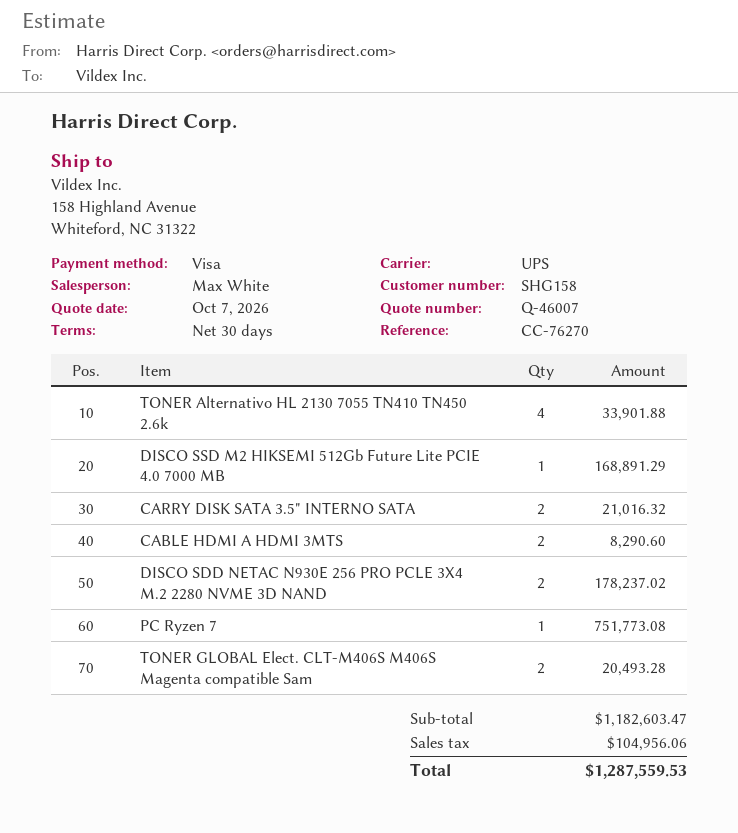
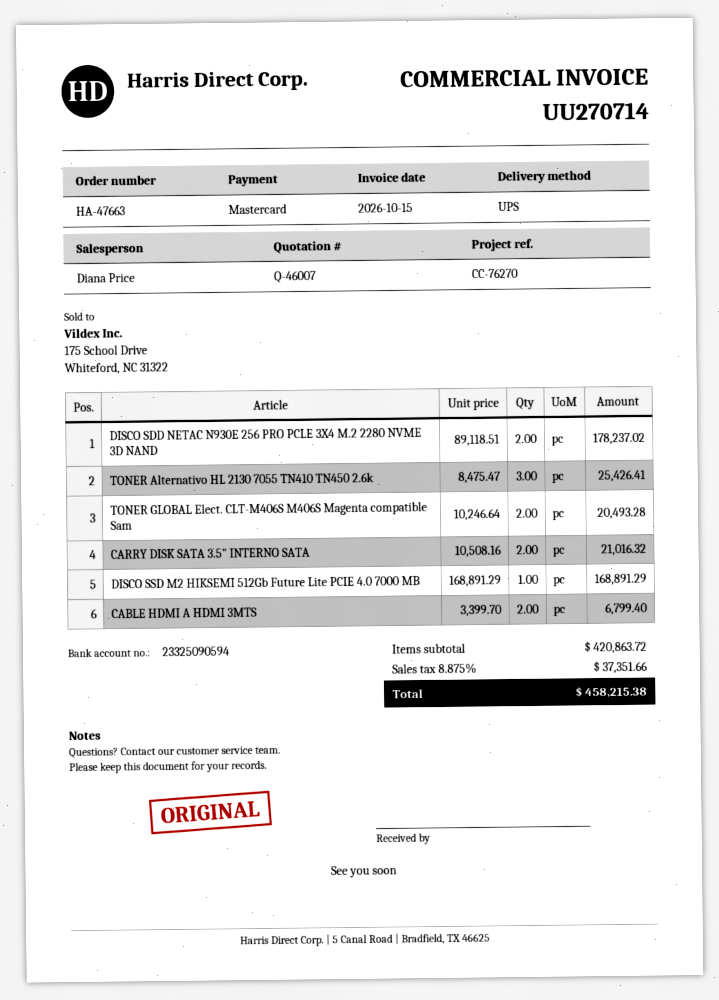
sales rep: Max White -> Diana Price
payment method: Visa -> Mastercard
TONER Alternativo HL 2130 7055 TN410 TN450 2.6k: 4 for 33901.88 -> 3 for 25426.41
CABLE HDMI A HDMI 3MTS: 2 for 8290.60 -> 2 for 6799.40
PC Ryzen 7: 1 for 751773.08 -> none
subtotal: 1182603.47 -> 420863.72
tax: 104956.06 -> 37351.66
total: 1287559.53 -> 458215.38

